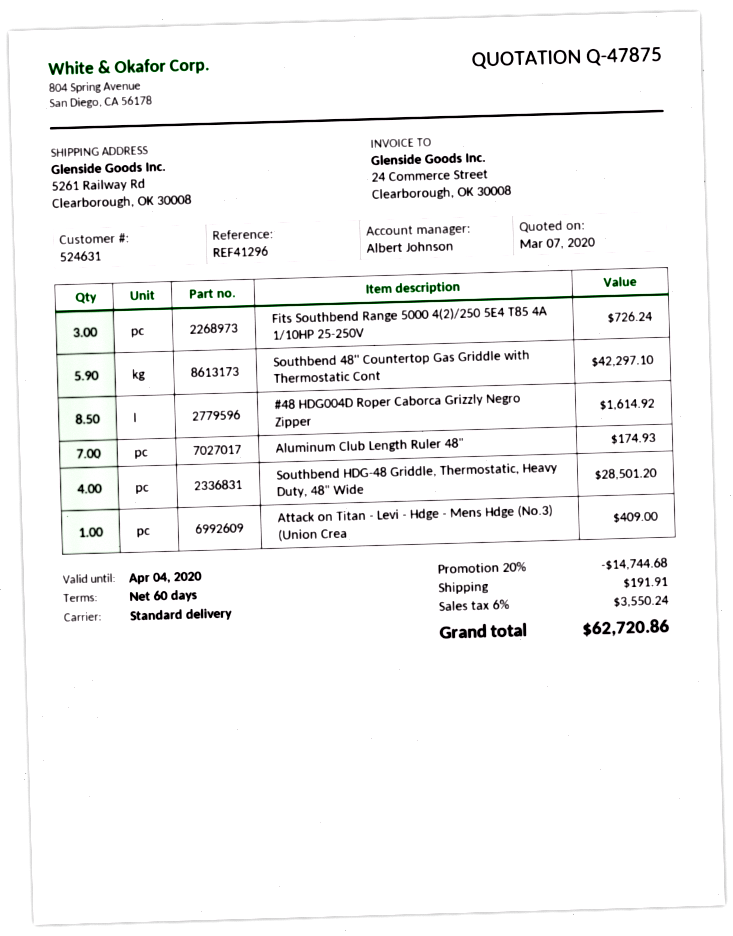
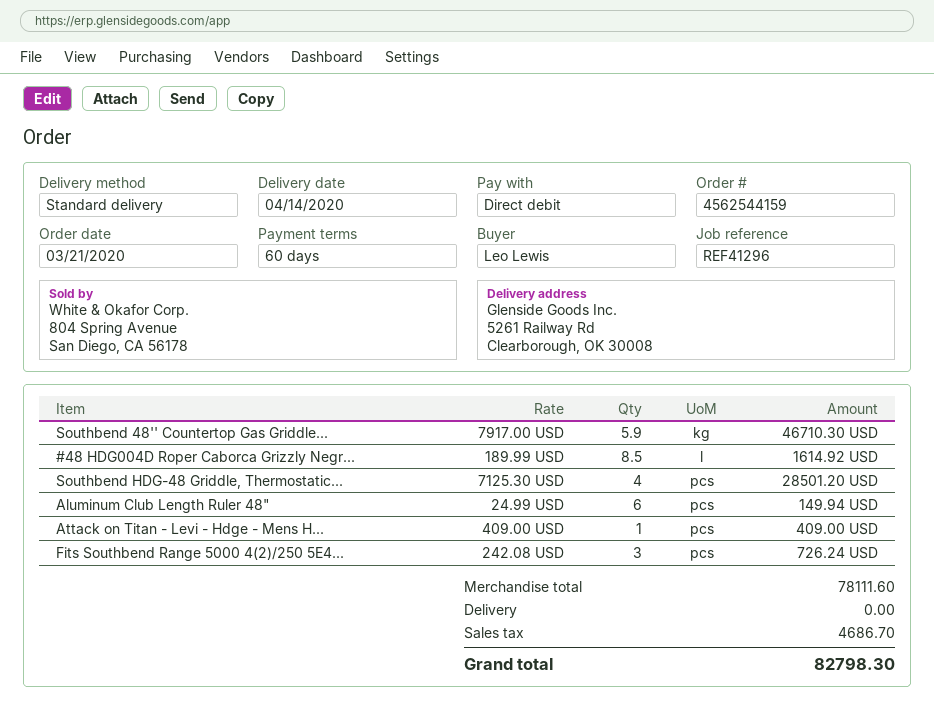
Southbend 48'' Countertop Gas Griddle with Thermostatic Cont: 5.9 for 42297.10 -> 5.9 for 46710.30
Aluminum Club Length Ruler 48": 7 for 174.93 -> 6 for 149.94
discount: 20% = 14744.68 -> none
shipping: 191.91 -> 0.00
tax: 3550.24 -> 4686.70
total: 62720.86 -> 82798.30

